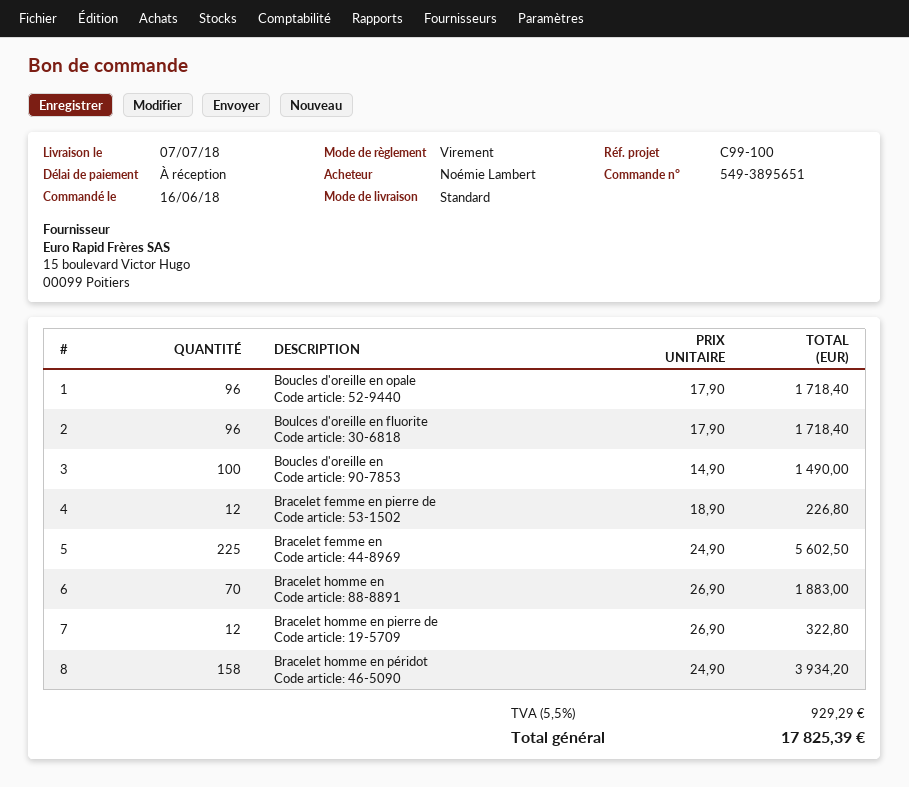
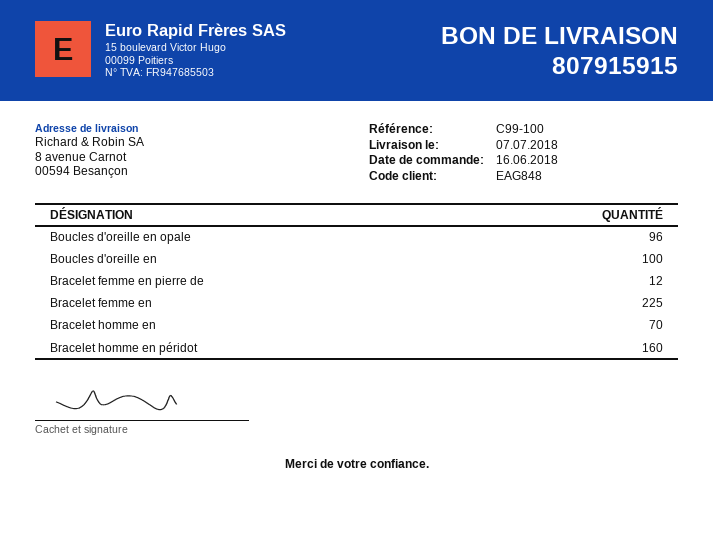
Boulces d'oreille en fluorite: 96 -> none
Bracelet homme en pierre de: 12 -> none
Bracelet homme en péridot: 158 -> 160

